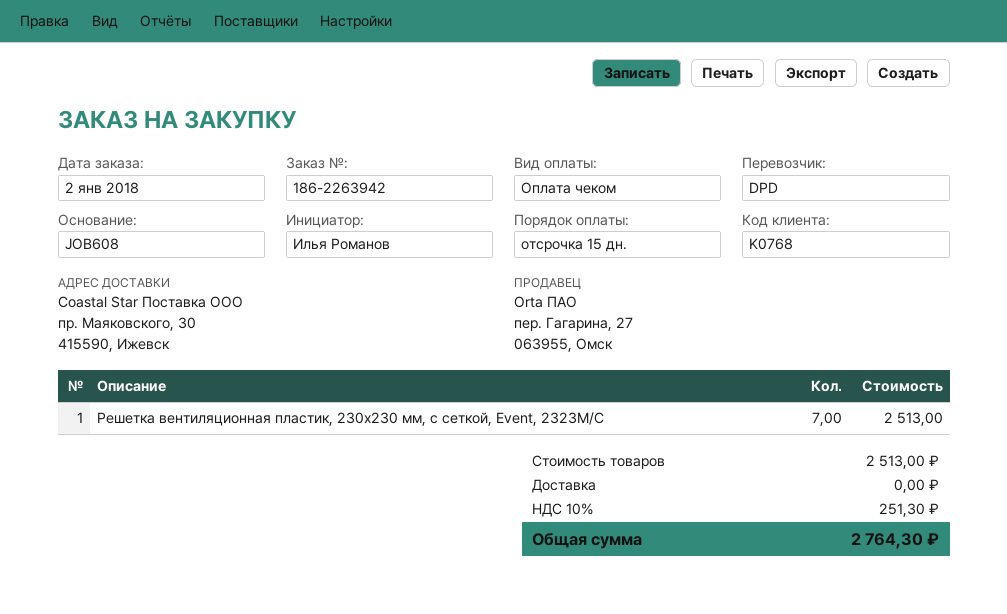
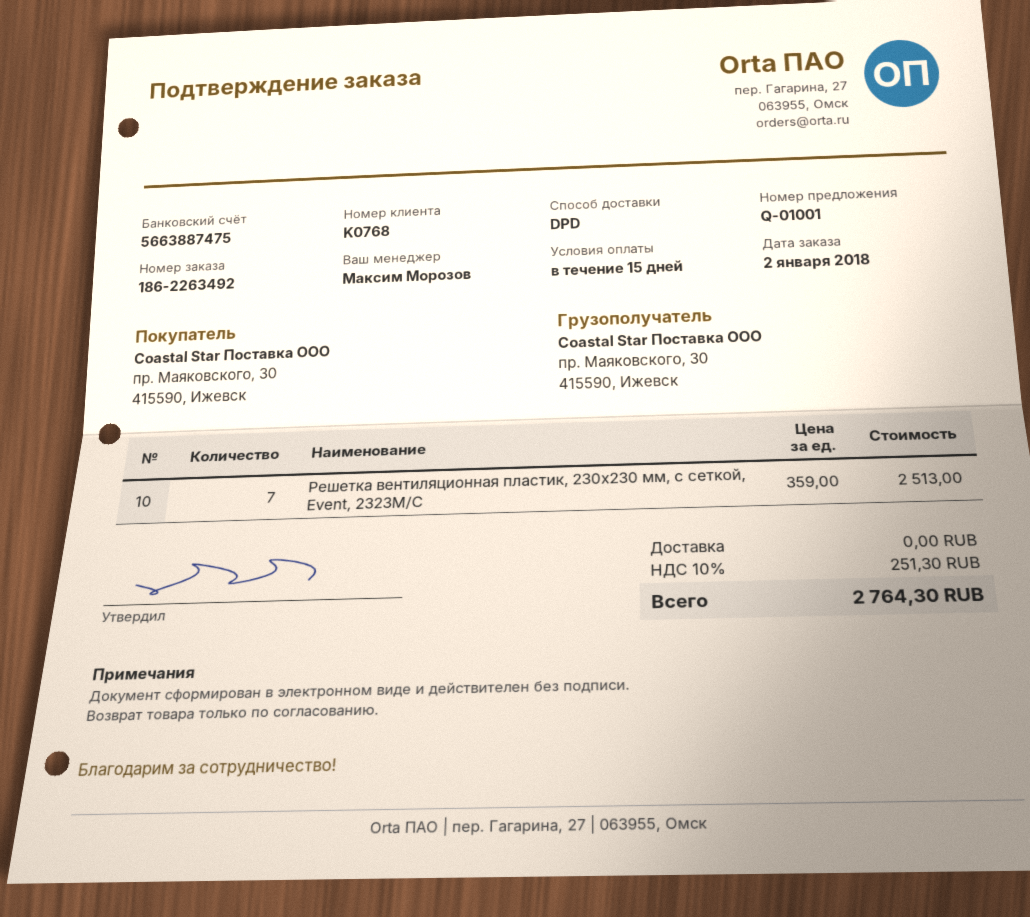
order number: 186-2263942 -> 186-2263492

